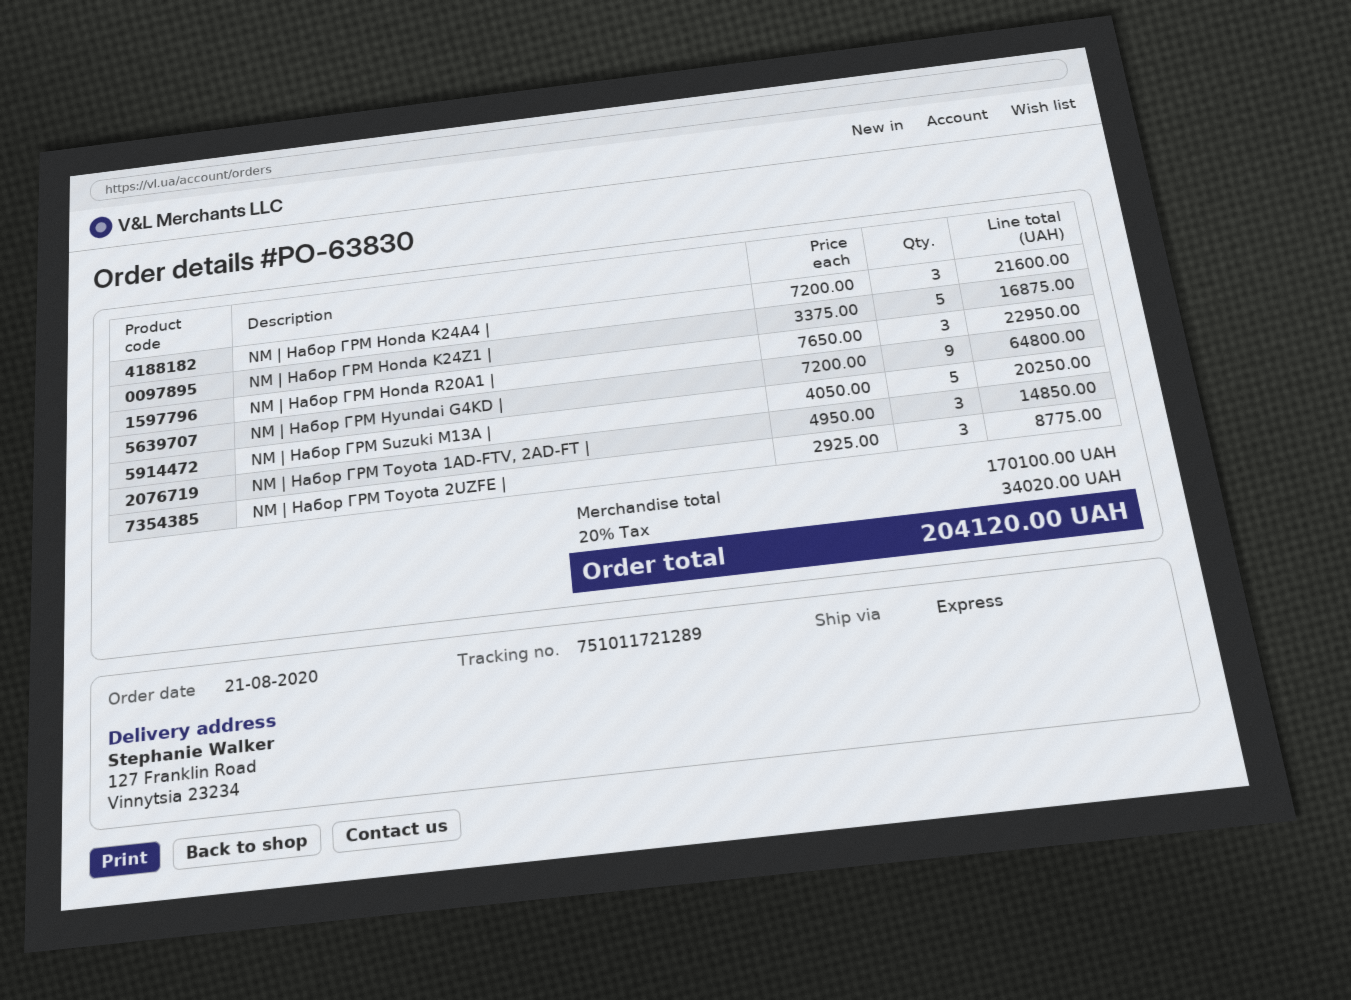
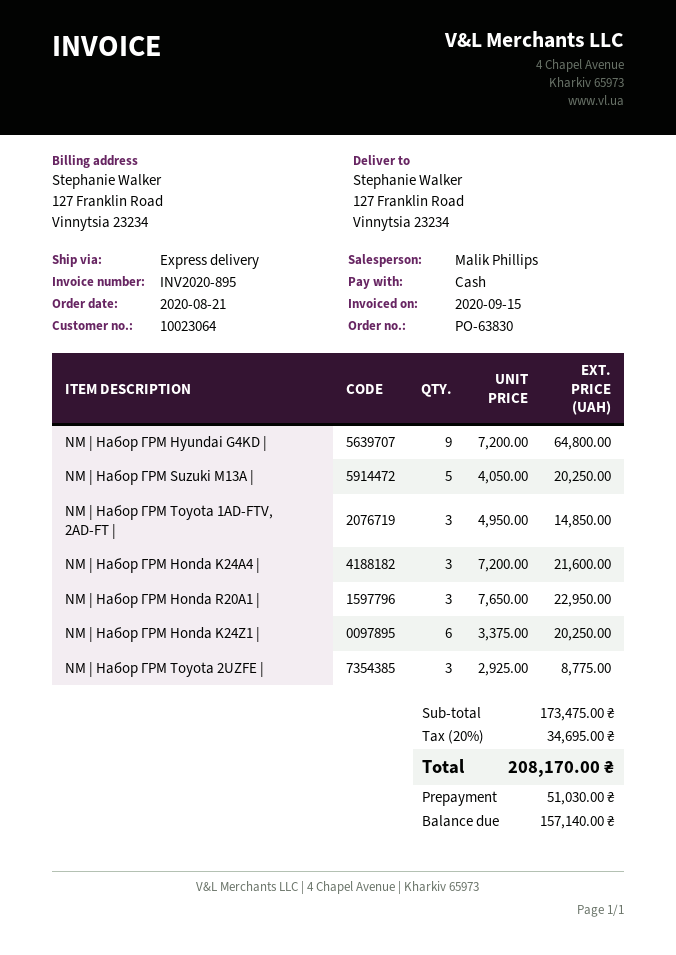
NM | Набор ГРМ Honda K24Z1 |: 5 x 3375.00 = 16875.00 -> 6 x 3375.00 = 20250.00
subtotal: 170100.00 -> 173475.00
tax: 20% = 34020.00 -> 20% = 34695.00
total: 204120.00 -> 208170.00

